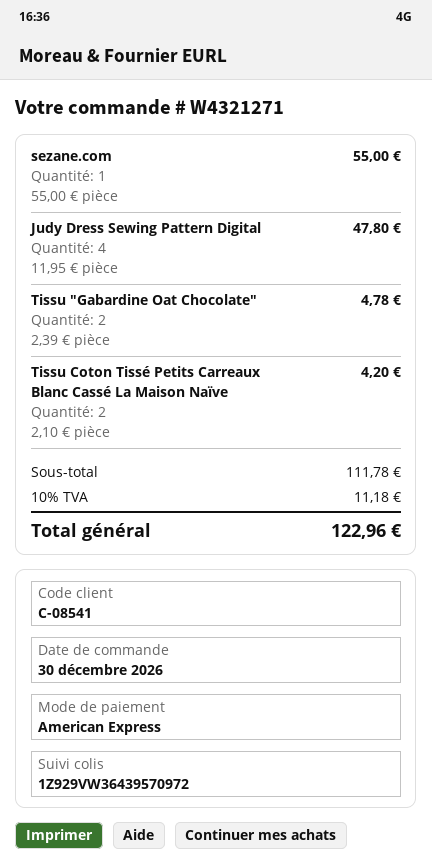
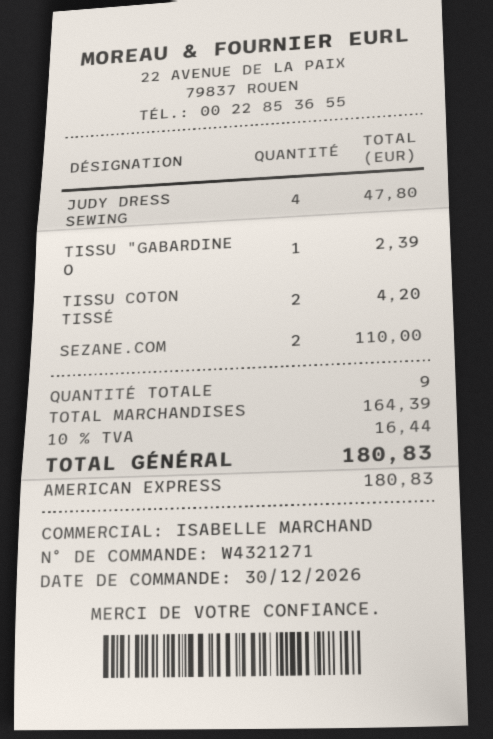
sezane.com: 1 for 55.00 -> 2 for 110.00
Tissu "Gabardine Oat Chocolate": 2 for 4.78 -> 1 for 2.39
subtotal: 111.78 -> 164.39
tax: 10% = 11.18 -> 10% = 16.44
total: 122.96 -> 180.83

